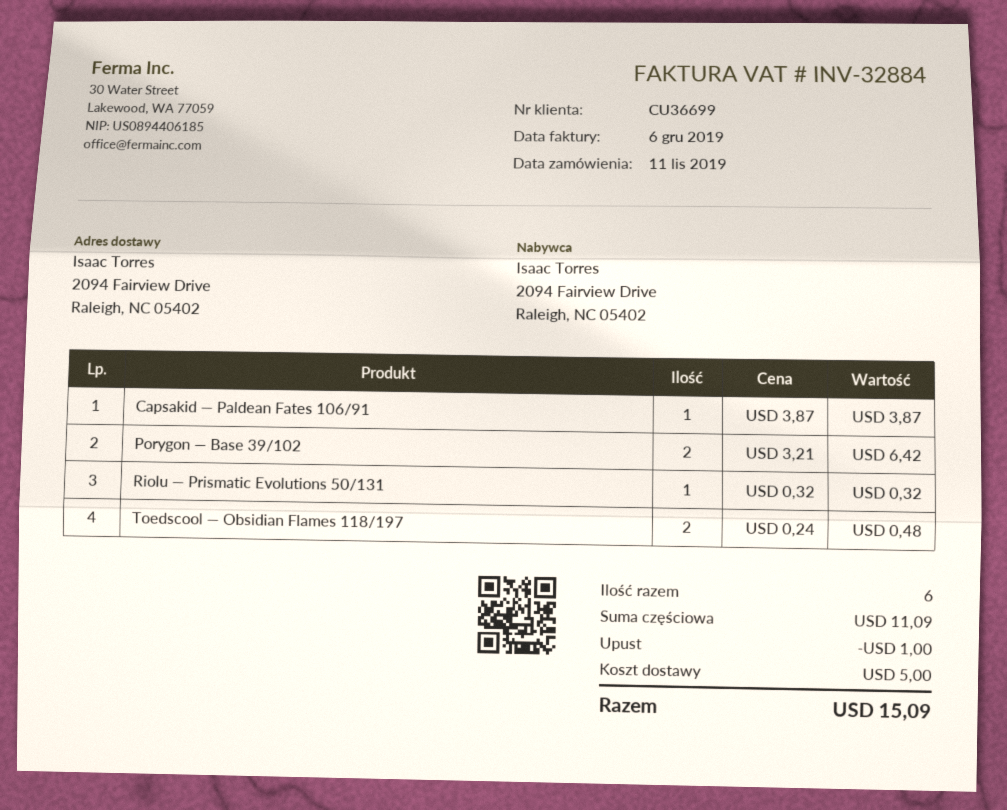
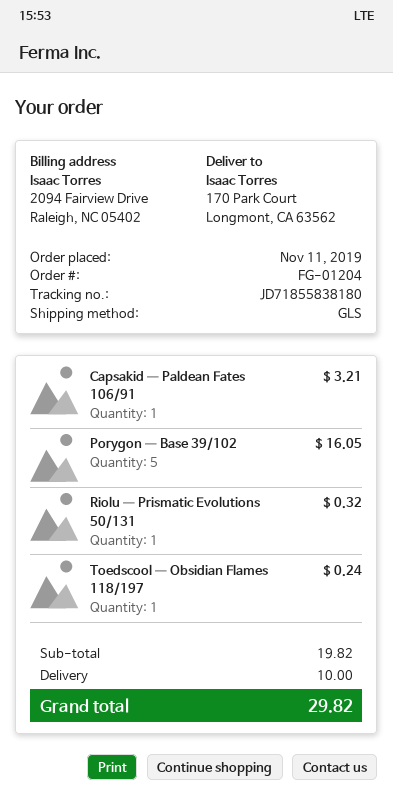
ship to: 2094 Fairview Drive, Raleigh, NC 05402 -> 170 Park Court, Longmont, CA 63562
Capsakid — Paldean Fates 106/91: 1 for 3.87 -> 1 for 3.21
Porygon — Base 39/102: 2 for 6.42 -> 5 for 16.05
Toedscool — Obsidian Flames 118/197: 2 for 0.48 -> 1 for 0.24
subtotal: 11.09 -> 19.82
discount: 1.00 -> none
shipping: 5.00 -> 10.00
total: 15.09 -> 29.82

